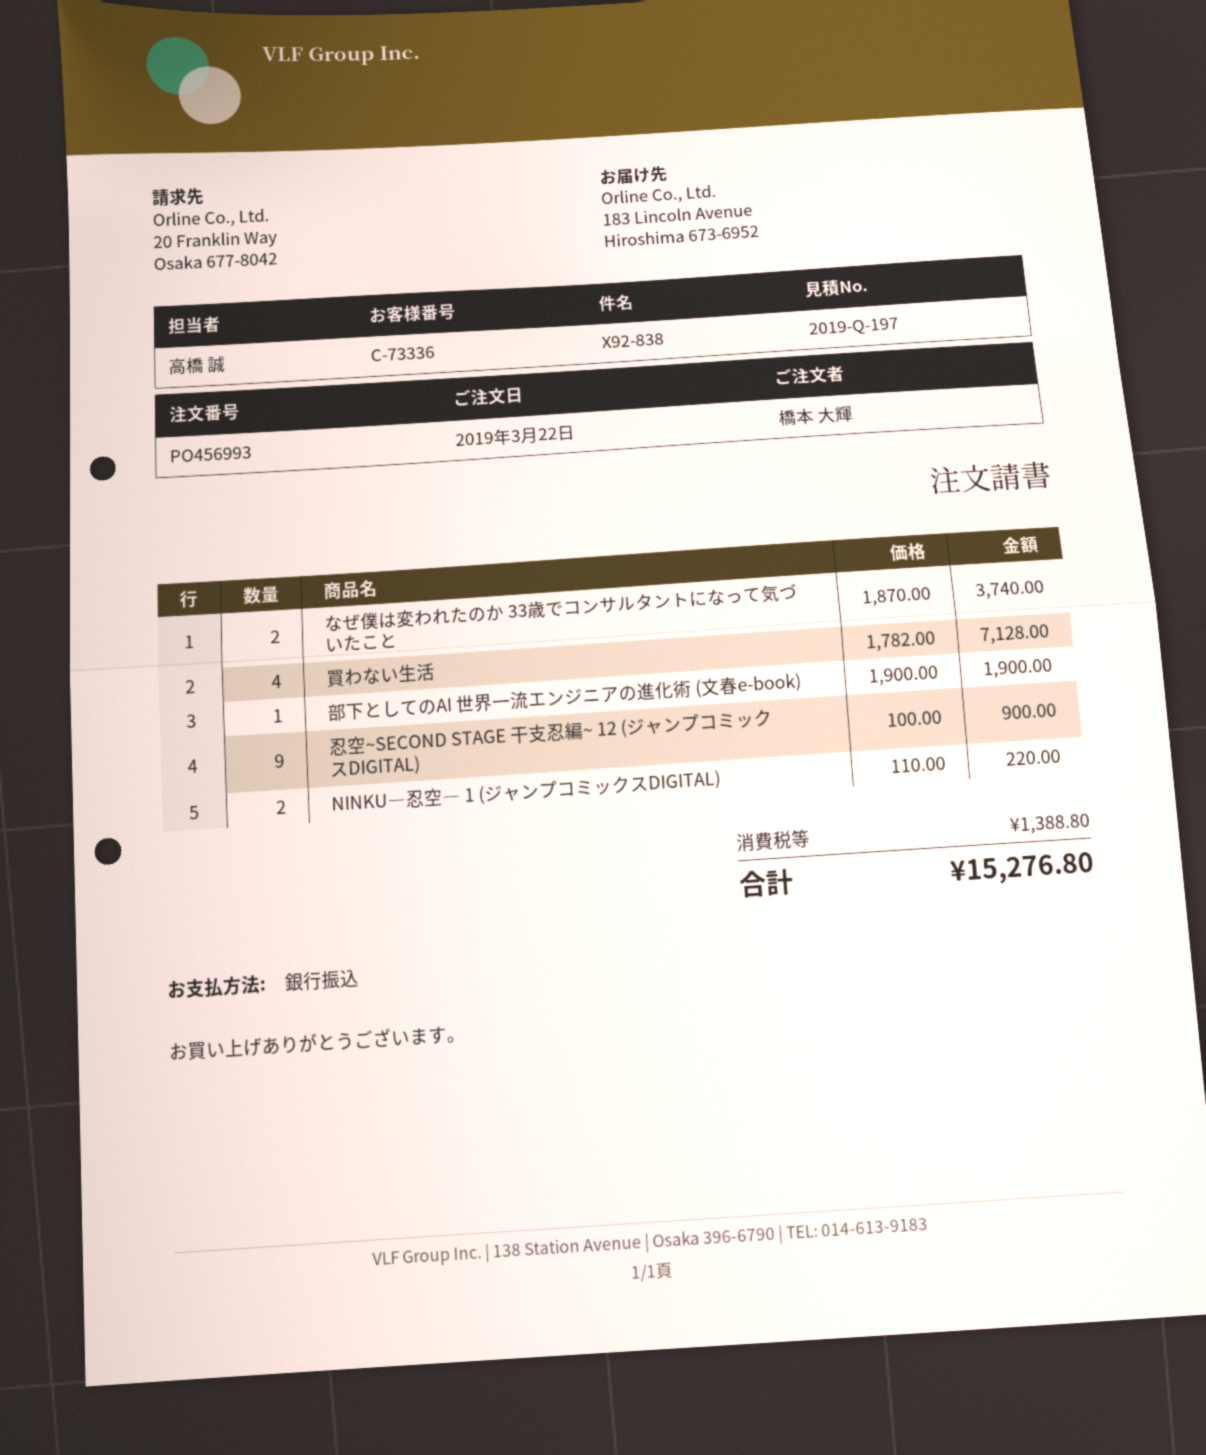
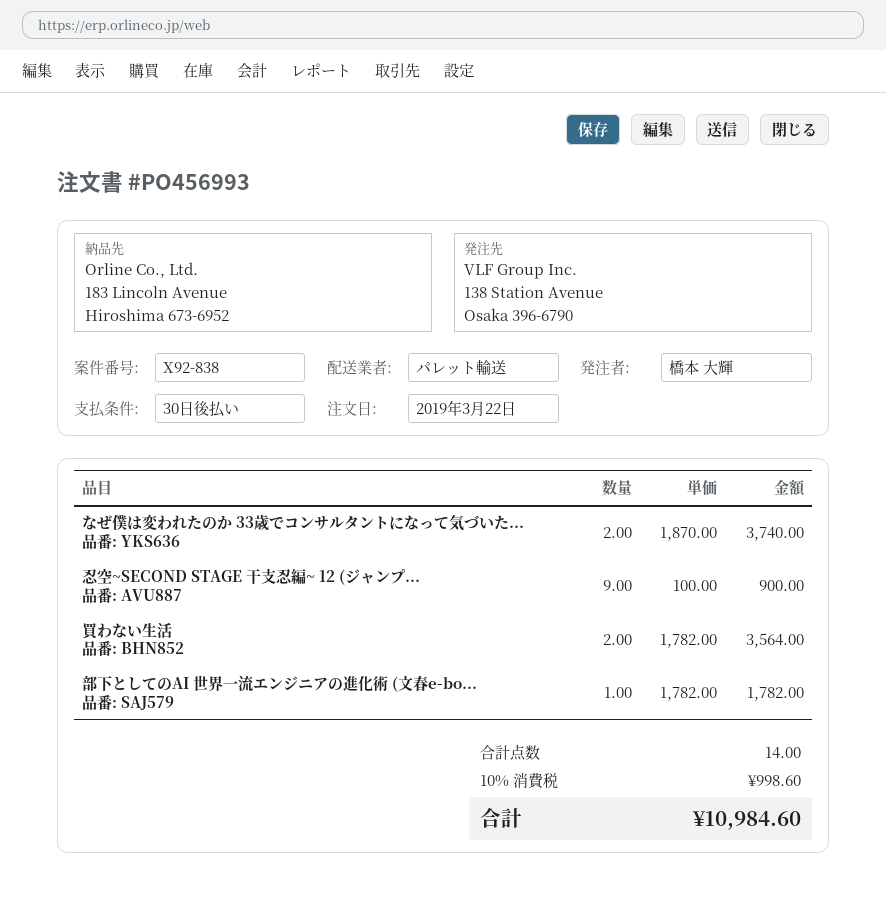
買わない生活: 4 x 1782.00 = 7128.00 -> 2 x 1782.00 = 3564.00
部下としてのAI 世界一流エンジニアの進化術 (文春e-book): 1 x 1900.00 = 1900.00 -> 1 x 1782.00 = 1782.00
NINKU―忍空― 1 (ジャンプコミックスDIGITAL): 2 x 110.00 = 220.00 -> none
tax: 1388.80 -> 998.60
total: 15276.80 -> 10984.60

